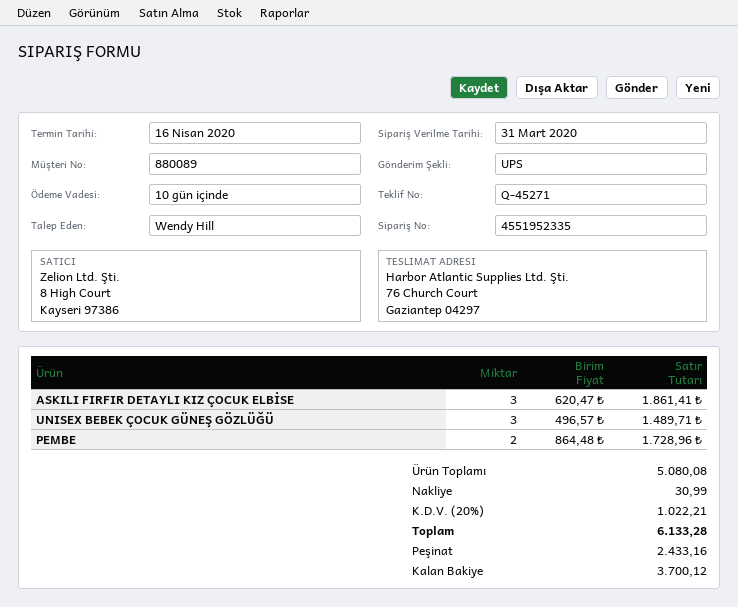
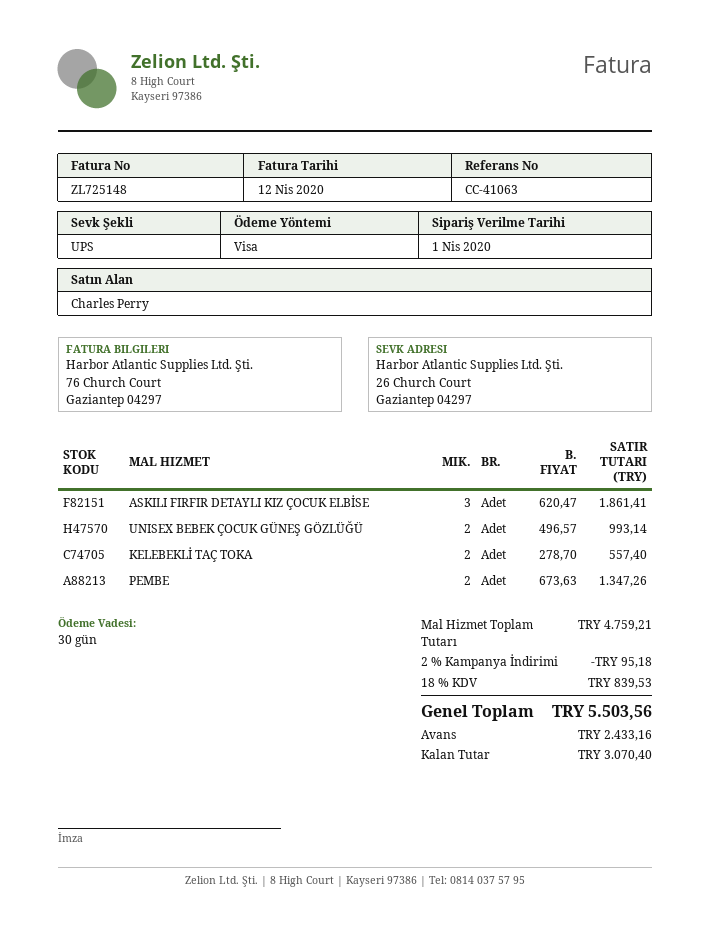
order date: 2020-03-31 -> 2020-04-01
payment terms: 10 days -> 30 days
ordered by: Wendy Hill -> Charles Perry
ship to: 76 Church Court, Gaziantep 04297 -> 26 Church Court, Gaziantep 04297
UNISEX BEBEK ÇOCUK GÜNEŞ GÖZLÜĞÜ: 3 x 496.57 = 1489.71 -> 2 x 496.57 = 993.14
PEMBE: 2 x 864.48 = 1728.96 -> 2 x 673.63 = 1347.26
KELEBEKLİ TAÇ TOKA: none -> 2 x 278.70 = 557.40
subtotal: 5080.08 -> 4759.21
discount: none -> 2% = 95.18
shipping: 30.99 -> none
tax: 20% = 1022.21 -> 18% = 839.53
total: 6133.28 -> 5503.56
balance: 3700.12 -> 3070.40

